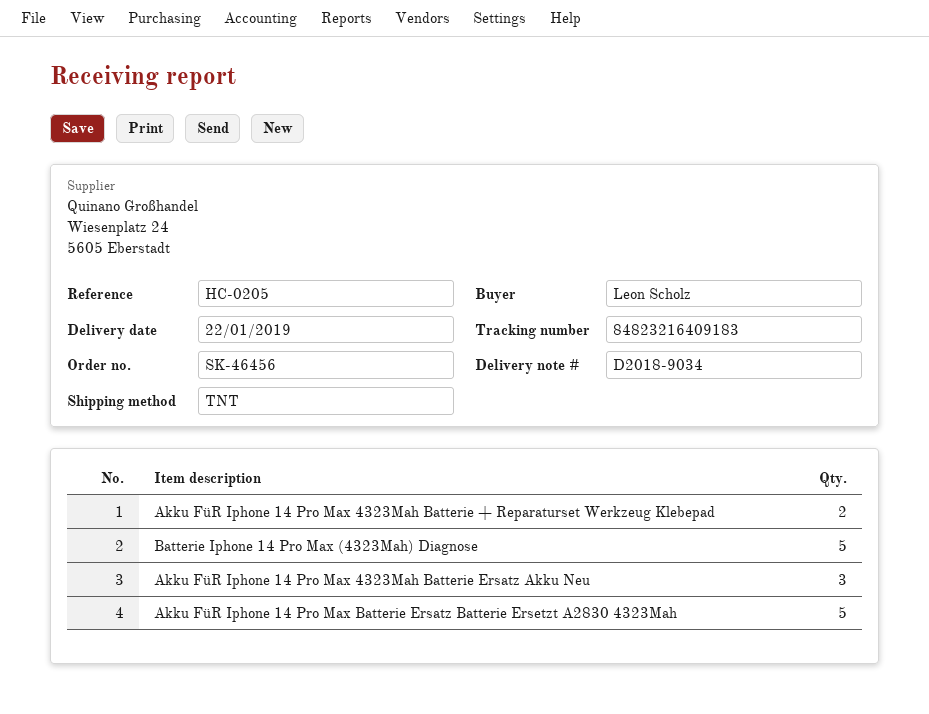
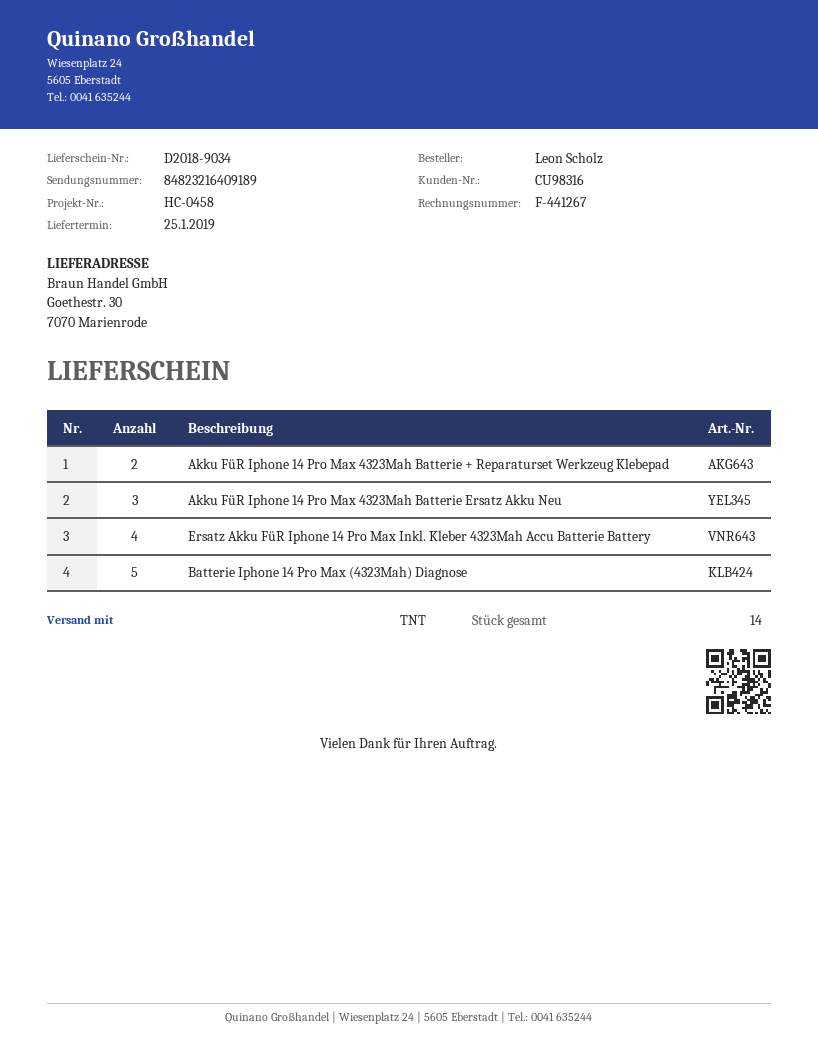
delivery date: 2019-01-22 -> 2019-01-25
reference: HC-0205 -> HC-0458
tracking number: 84823216409183 -> 84823216409189
Akku FüR Iphone 14 Pro Max Batterie Ersatz Batterie Ersetzt A2830 4323Mah: 5 -> none
Ersatz Akku FüR Iphone 14 Pro Max Inkl. Kleber 4323Mah Accu Batterie Battery: none -> 4

